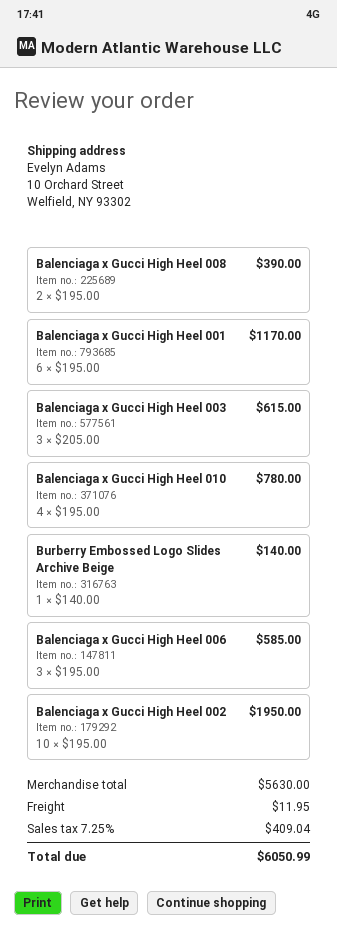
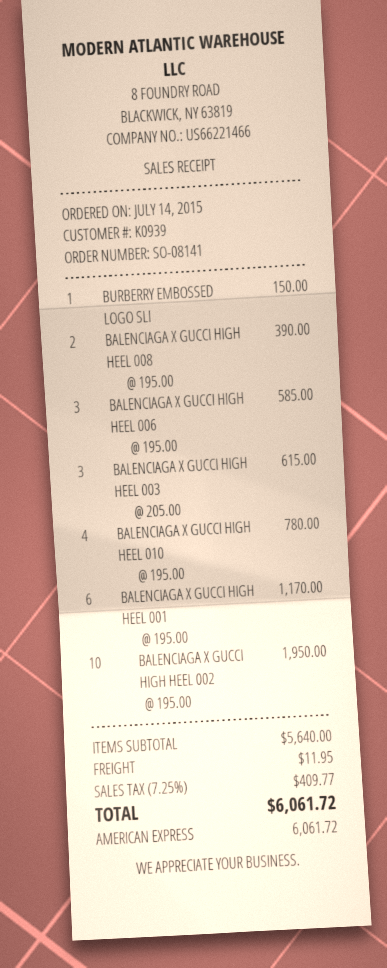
Burberry Embossed Logo Slides Archive Beige: 1 x 140.00 = 140.00 -> 1 x 150.00 = 150.00
subtotal: 5630.00 -> 5640.00
tax: 7.25% = 409.04 -> 7.25% = 409.77
total: 6050.99 -> 6061.72

